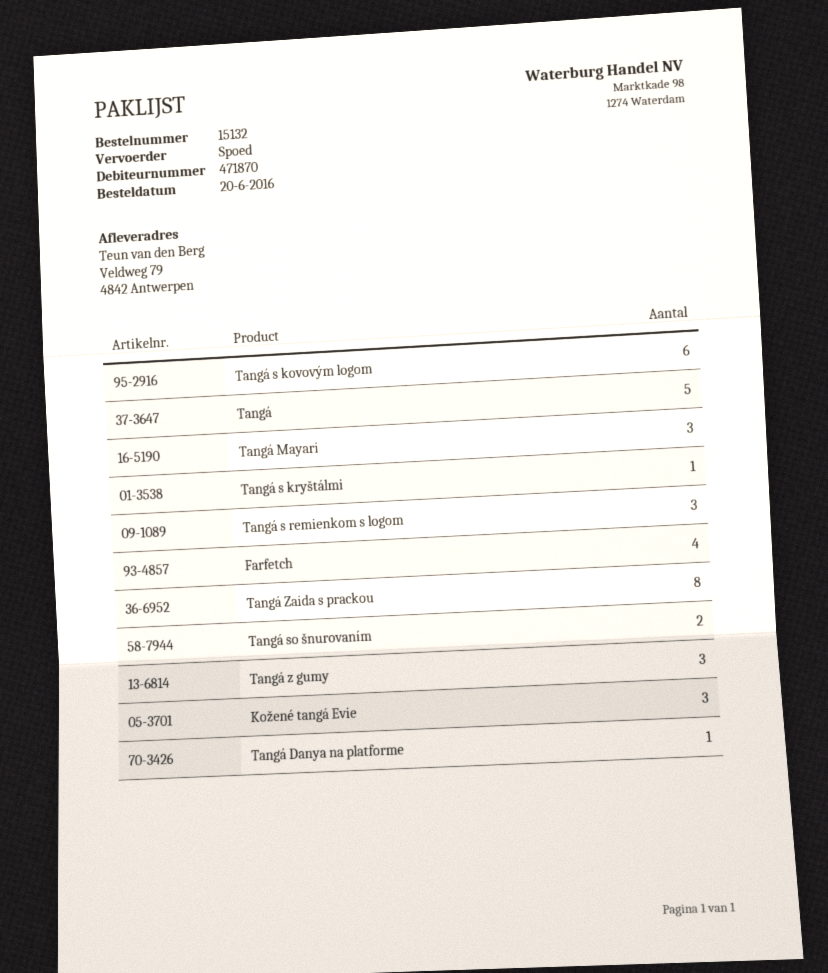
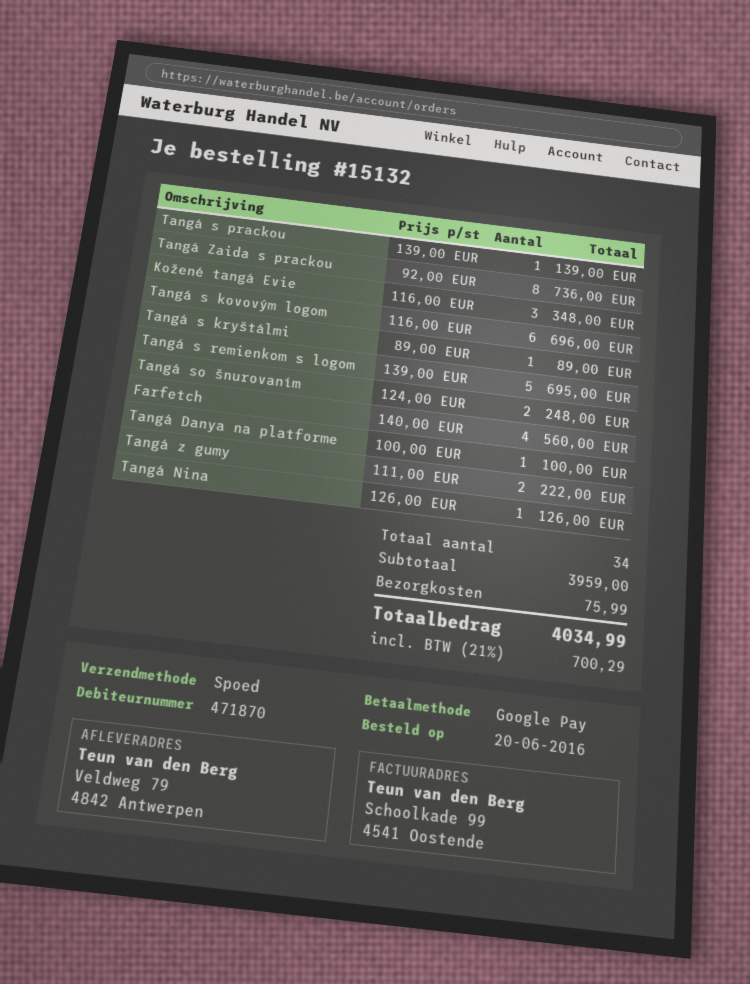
Tangá: 5 -> none
Tangá Mayari: 3 -> none
Tangá s remienkom s logom: 3 -> 5
Tangá z gumy: 3 -> 2
Tangá s prackou: none -> 1
Tangá Nina: none -> 1

